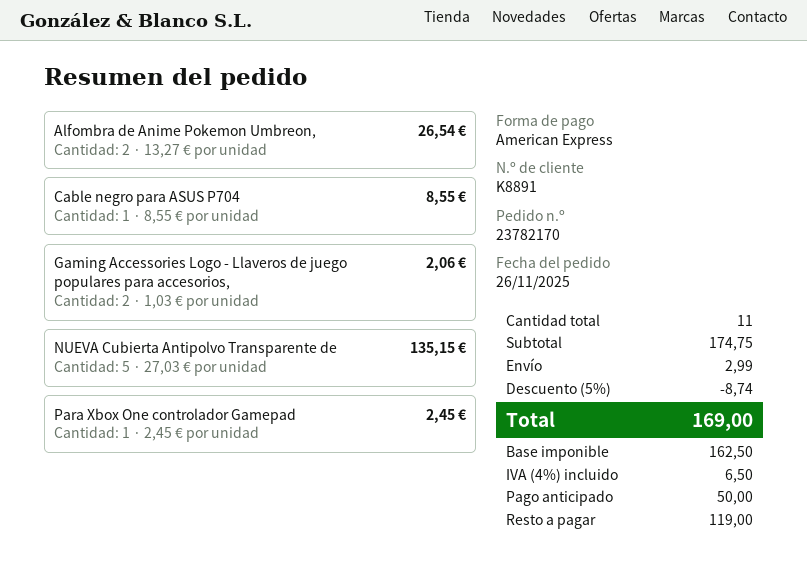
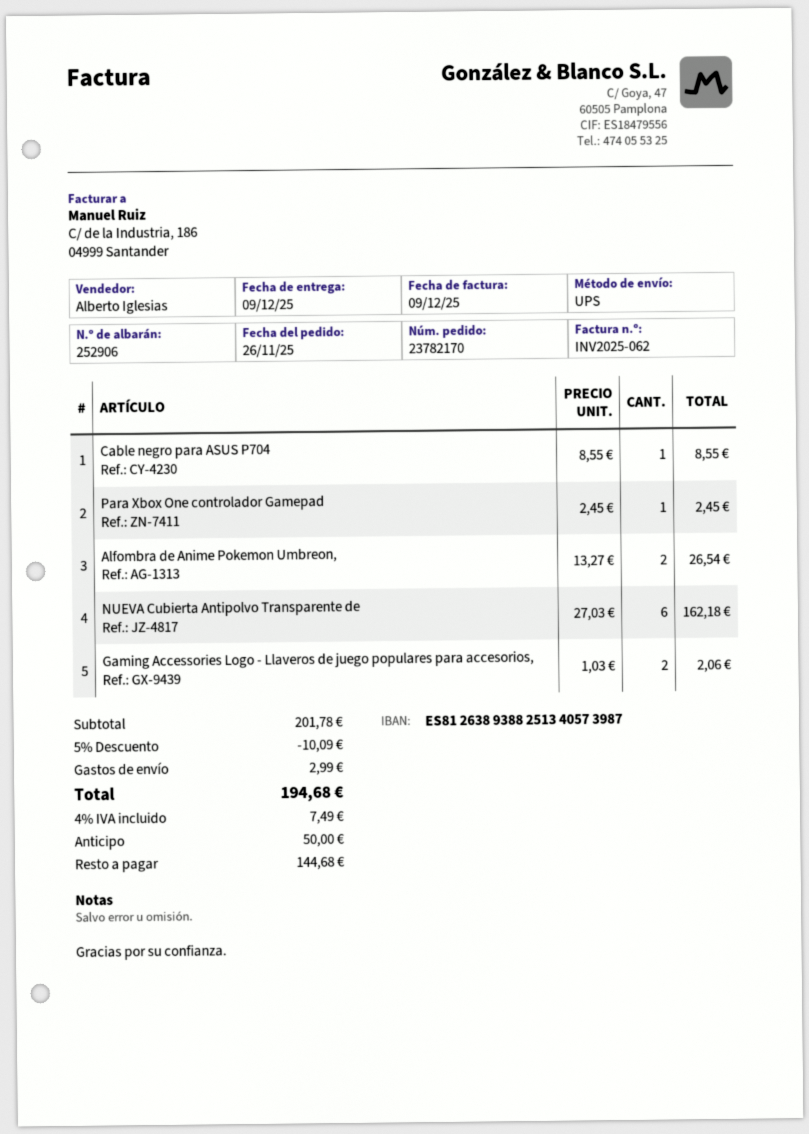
NUEVA Cubierta Antipolvo Transparente de: 5 x 27.03 = 135.15 -> 6 x 27.03 = 162.18
subtotal: 174.75 -> 201.78
discount: 5% = 8.74 -> 5% = 10.09
tax: 4% = 6.50 -> 4% = 7.49
total: 169.00 -> 194.68
balance: 119.00 -> 144.68

